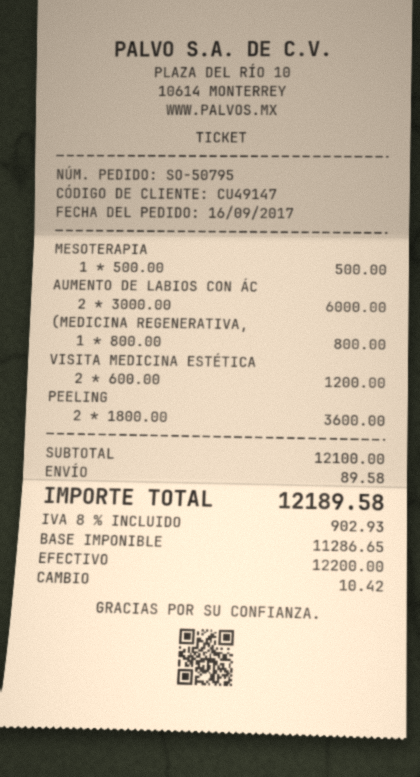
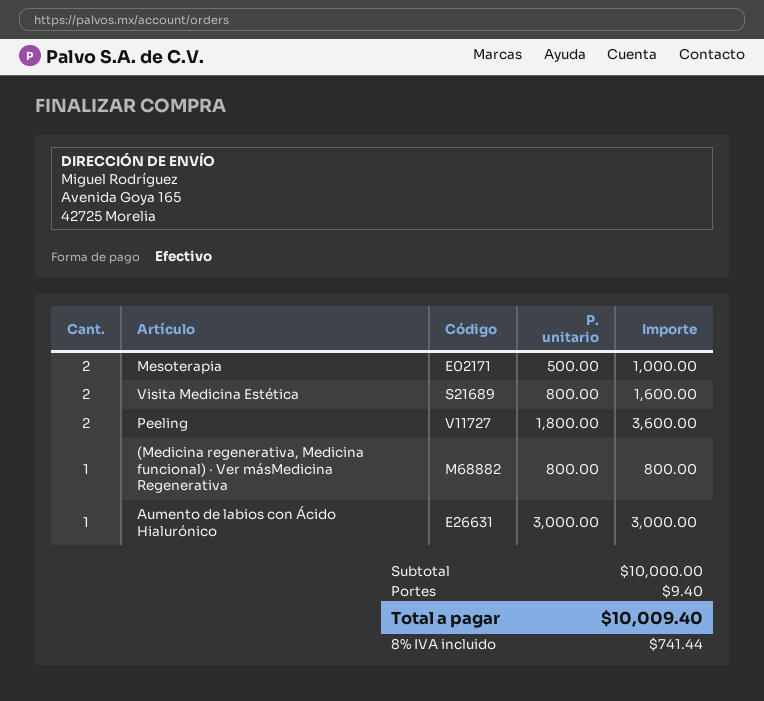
MESOTERAPIA: 1 x 500.00 = 500.00 -> 2 x 500.00 = 1000.00
AUMENTO DE LABIOS CON ÁC: 2 x 3000.00 = 6000.00 -> 1 x 3000.00 = 3000.00
VISITA MEDICINA ESTÉTICA: 2 x 600.00 = 1200.00 -> 2 x 800.00 = 1600.00
subtotal: 12100.00 -> 10000.00
shipping: 89.58 -> 9.40
tax: 8% = 902.93 -> 8% = 741.44
total: 12189.58 -> 10009.40

